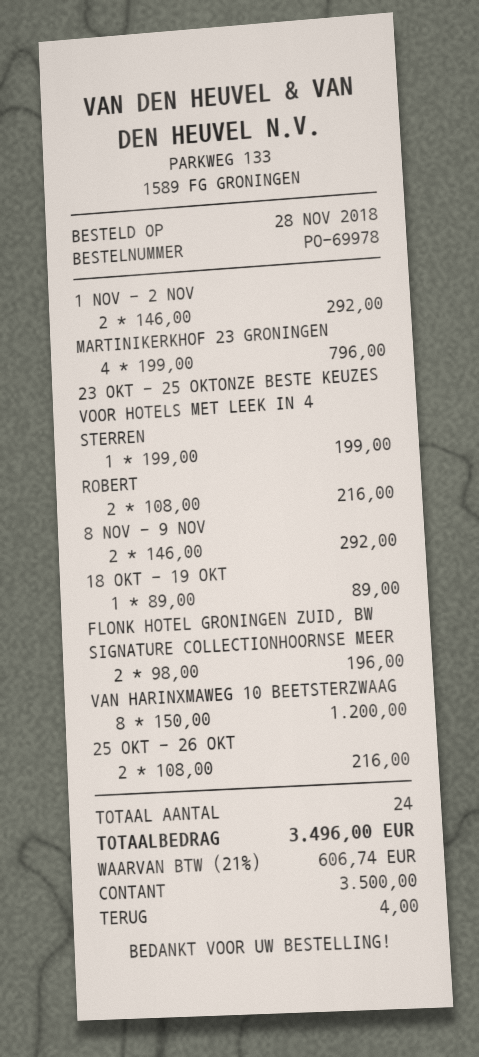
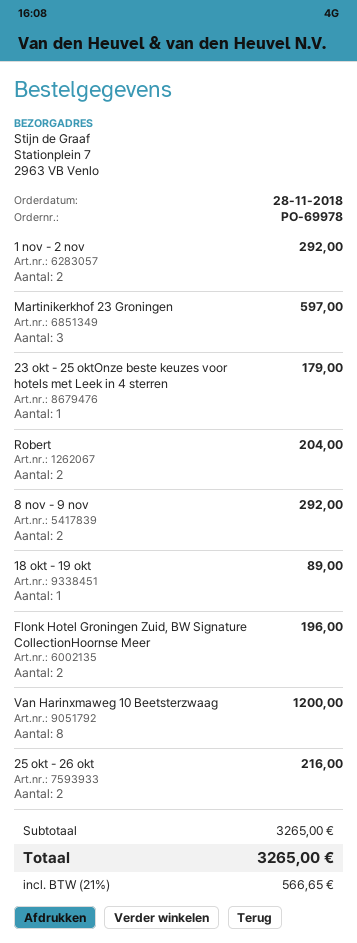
MARTINIKERKHOF 23 GRONINGEN: 4 for 796.00 -> 3 for 597.00
23 OKT - 25 OKTONZE BESTE KEUZES VOOR HOTELS MET LEEK IN 4 STERREN: 1 for 199.00 -> 1 for 179.00
ROBERT: 2 for 216.00 -> 2 for 204.00
tax: 21% = 606.74 -> 21% = 566.65
total: 3496.00 -> 3265.00

